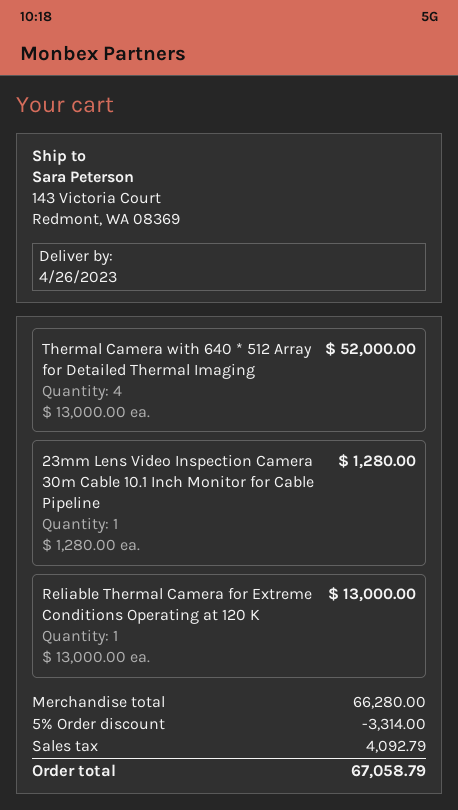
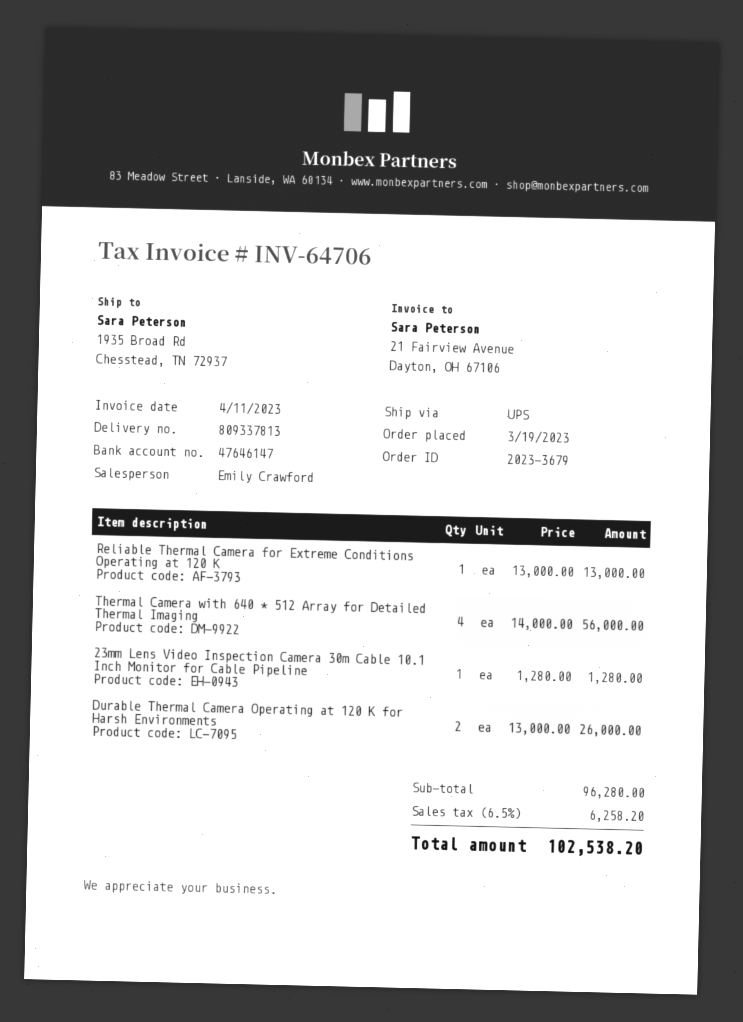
ship to: 143 Victoria Court, Redmont, WA 08369 -> 1935 Broad Rd, Chesstead, TN 72937
Thermal Camera with 640 * 512 Array for Detailed Thermal Imaging: 4 x 13000.00 = 52000.00 -> 4 x 14000.00 = 56000.00
Durable Thermal Camera Operating at 120 K for Harsh Environments: none -> 2 x 13000.00 = 26000.00
subtotal: 66280.00 -> 96280.00
discount: 5% = 3314.00 -> none
tax: 4092.79 -> 6258.20
total: 67058.79 -> 102538.20

